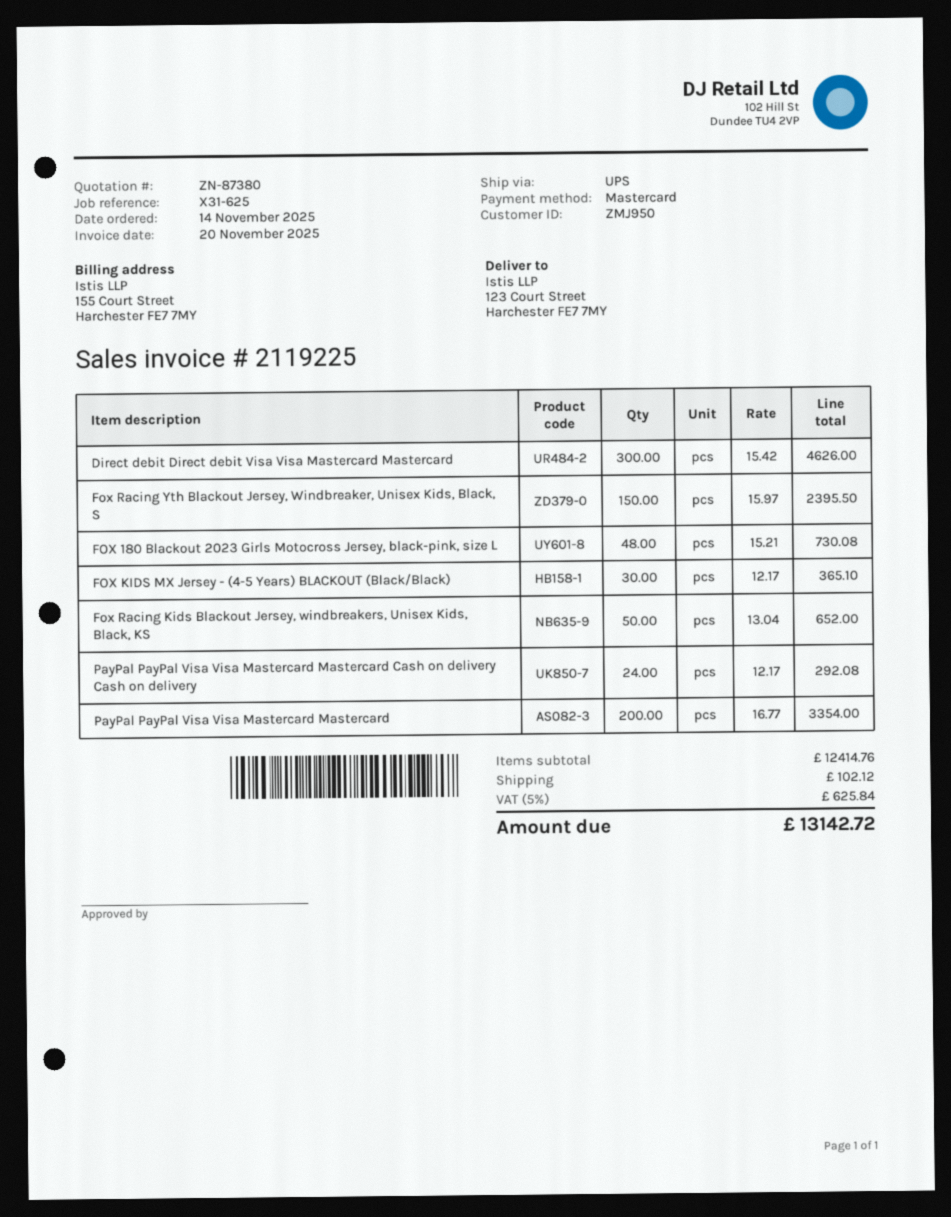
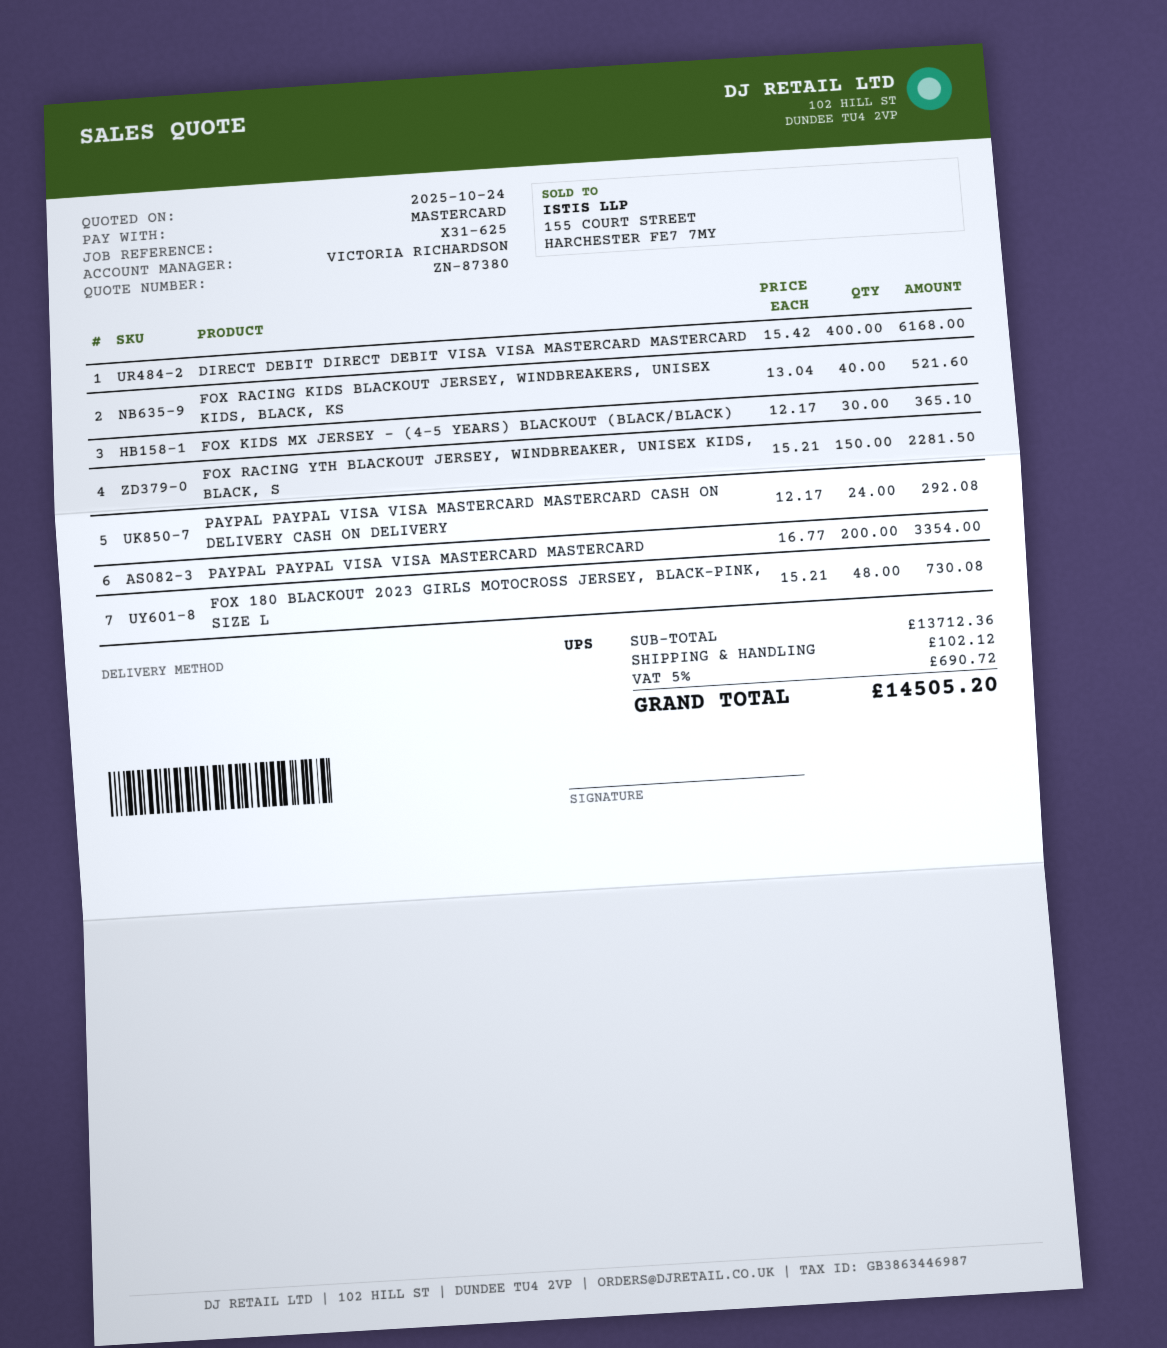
Direct debit Direct debit Visa Visa Mastercard Mastercard: 300 x 15.42 = 4626.00 -> 400 x 15.42 = 6168.00
Fox Racing Yth Blackout Jersey, Windbreaker, Unisex Kids, Black, S: 150 x 15.97 = 2395.50 -> 150 x 15.21 = 2281.50
Fox Racing Kids Blackout Jersey, windbreakers, Unisex Kids, Black, KS: 50 x 13.04 = 652.00 -> 40 x 13.04 = 521.60
subtotal: 12414.76 -> 13712.36
tax: 5% = 625.84 -> 5% = 690.72
total: 13142.72 -> 14505.20

